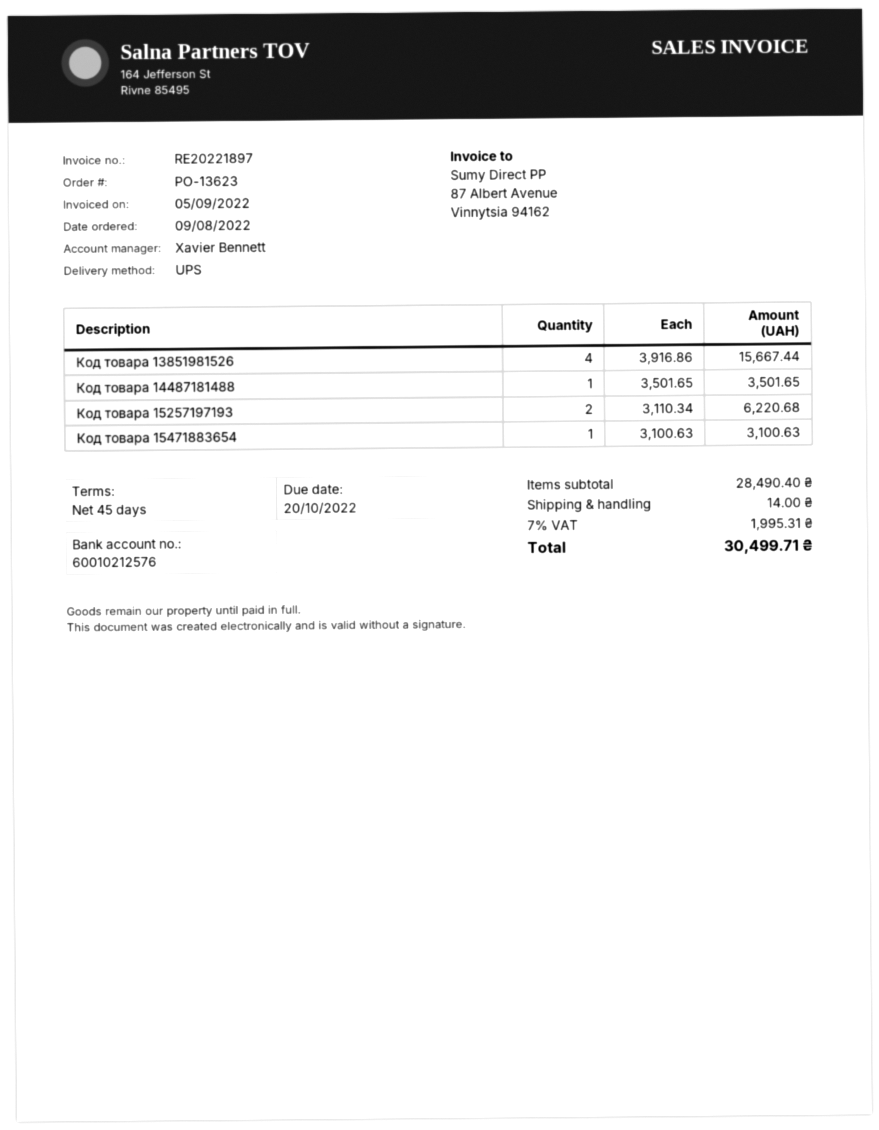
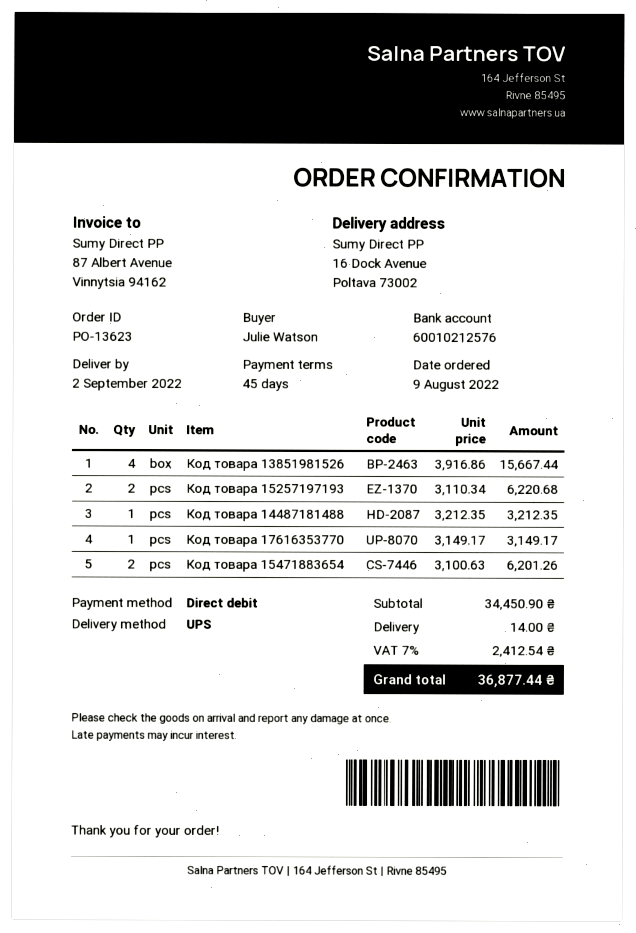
Код товара 14487181488: 1 x 3501.65 = 3501.65 -> 1 x 3212.35 = 3212.35
Код товара 15471883654: 1 x 3100.63 = 3100.63 -> 2 x 3100.63 = 6201.26
Код товара 17616353770: none -> 1 x 3149.17 = 3149.17
subtotal: 28490.40 -> 34450.90
tax: 7% = 1995.31 -> 7% = 2412.54
total: 30499.71 -> 36877.44

